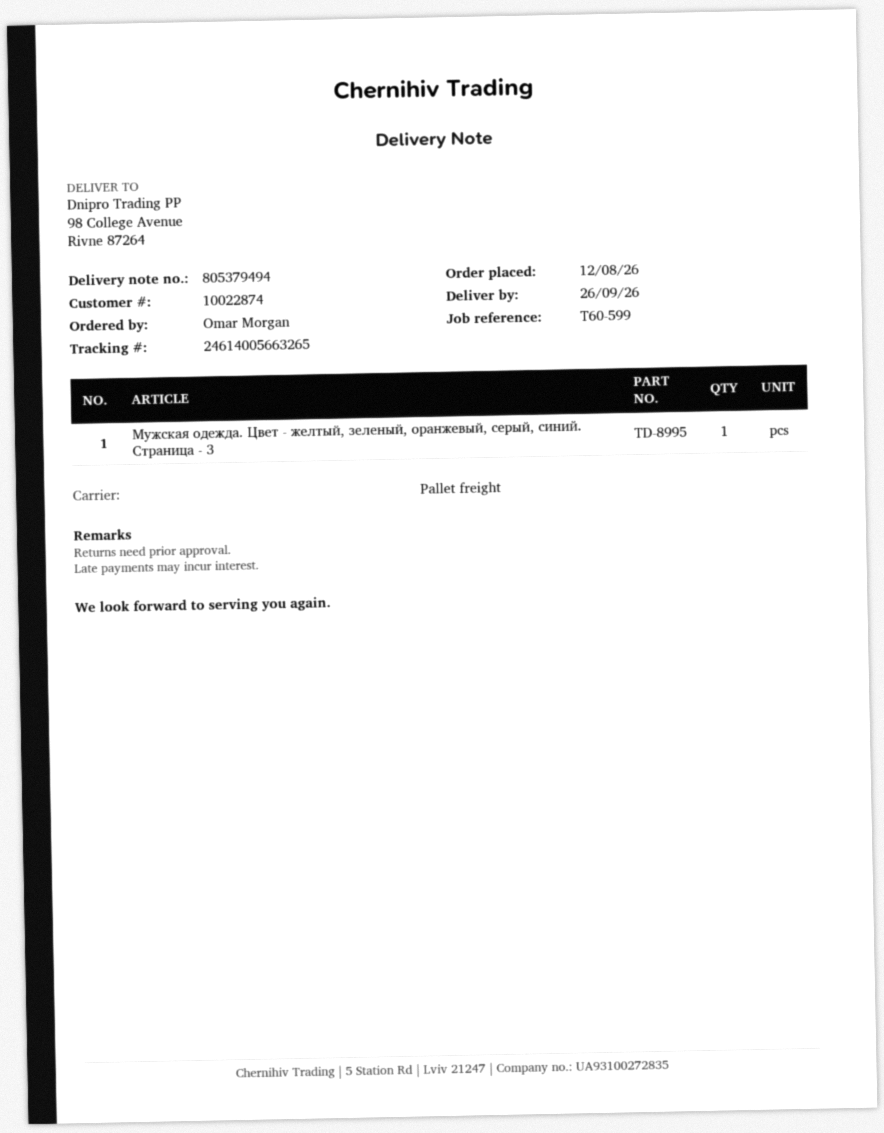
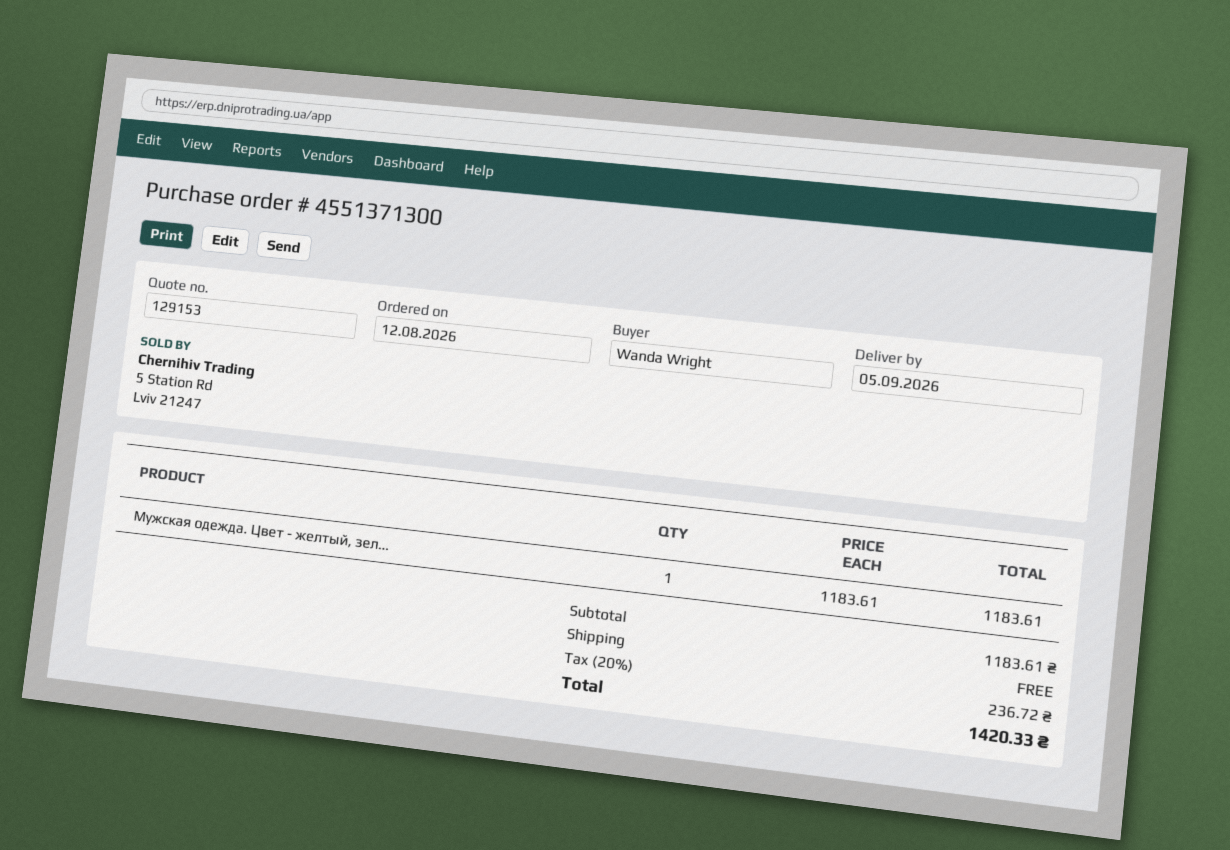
delivery date: 2026-09-26 -> 2026-09-05
ordered by: Omar Morgan -> Wanda Wright

